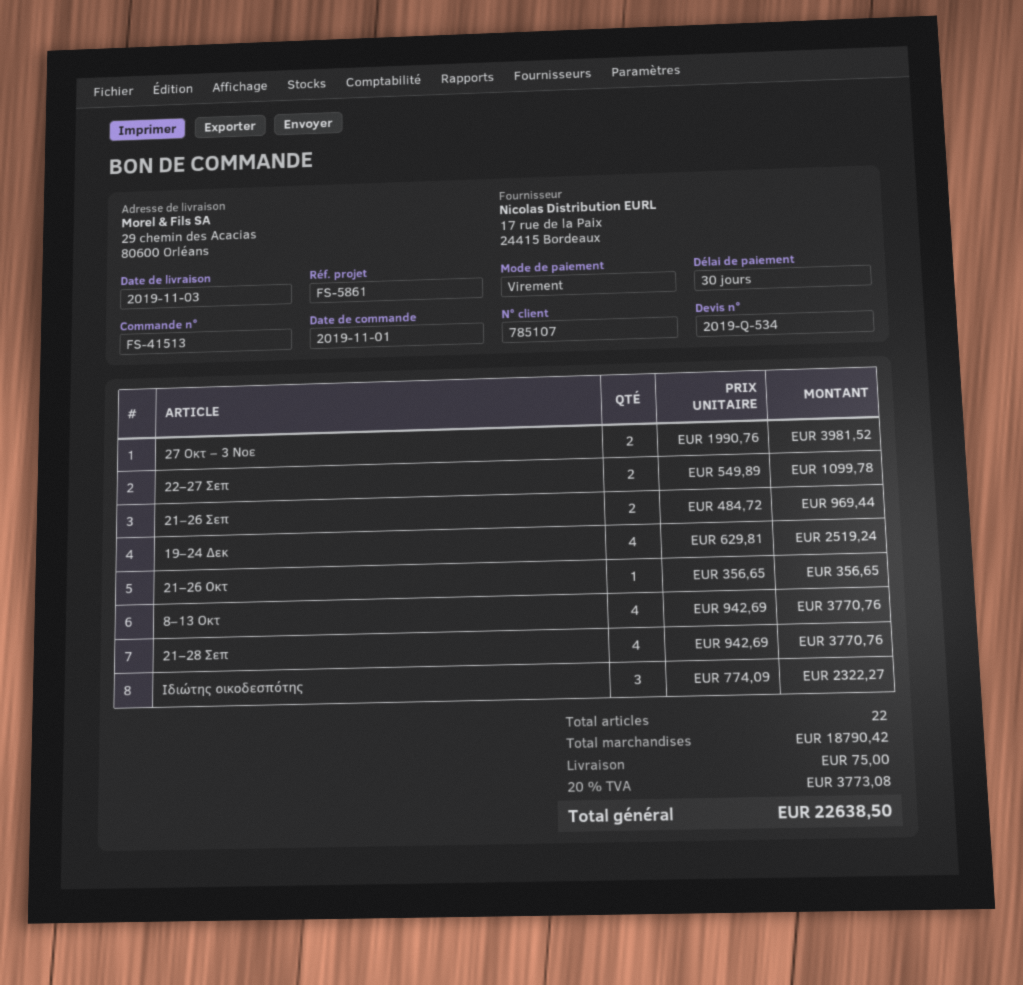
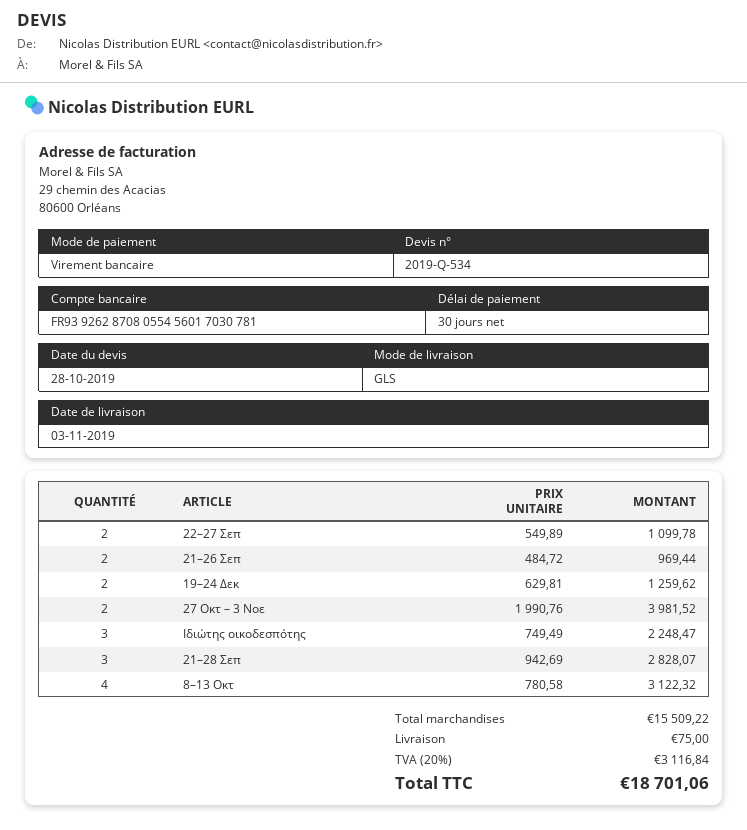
19–24 Δεκ: 4 x 629.81 = 2519.24 -> 2 x 629.81 = 1259.62
21–26 Οκτ: 1 x 356.65 = 356.65 -> none
8–13 Οκτ: 4 x 942.69 = 3770.76 -> 4 x 780.58 = 3122.32
21–28 Σεπ: 4 x 942.69 = 3770.76 -> 3 x 942.69 = 2828.07
Ιδιώτης οικοδεσπότης: 3 x 774.09 = 2322.27 -> 3 x 749.49 = 2248.47
subtotal: 18790.42 -> 15509.22
tax: 20% = 3773.08 -> 20% = 3116.84
total: 22638.50 -> 18701.06

